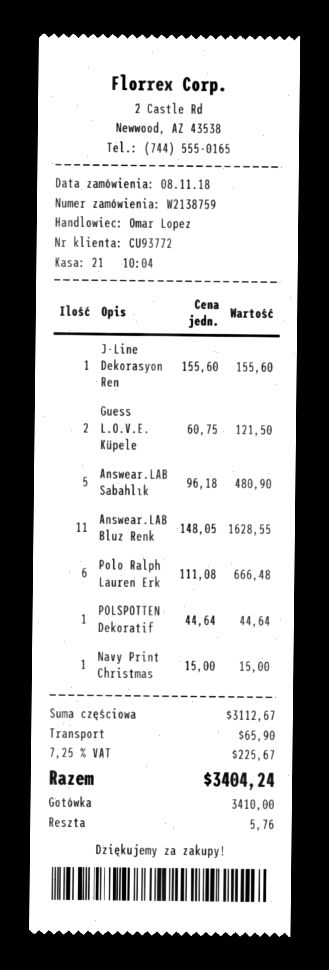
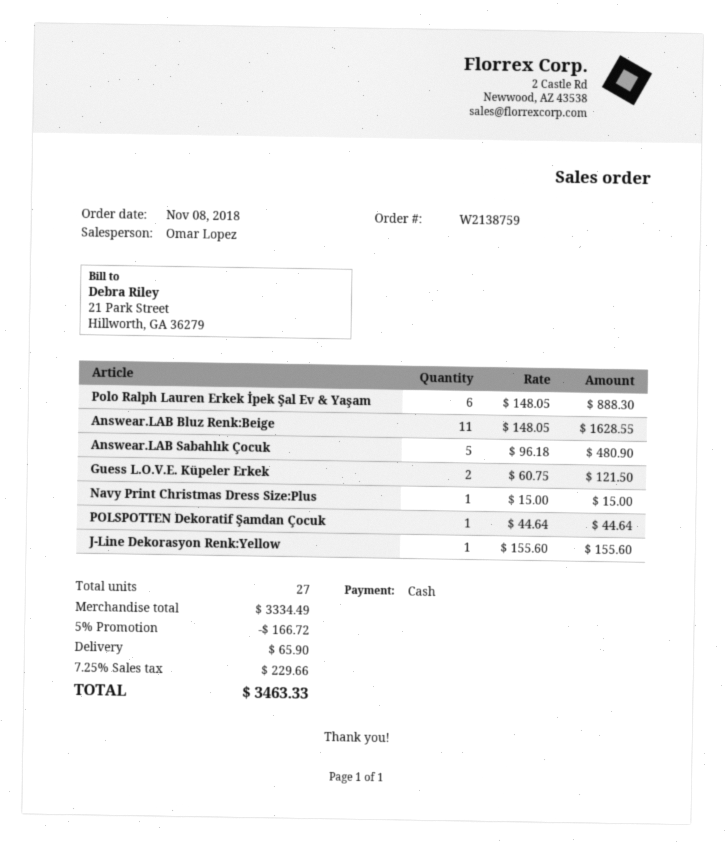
Polo Ralph Lauren Erk: 6 x 111.08 = 666.48 -> 6 x 148.05 = 888.30
subtotal: 3112.67 -> 3334.49
discount: none -> 5% = 166.72
tax: 7.25% = 225.67 -> 7.25% = 229.66
total: 3404.24 -> 3463.33

